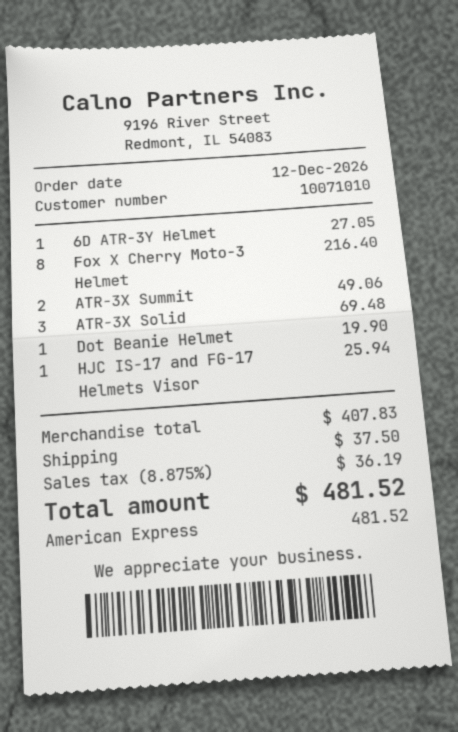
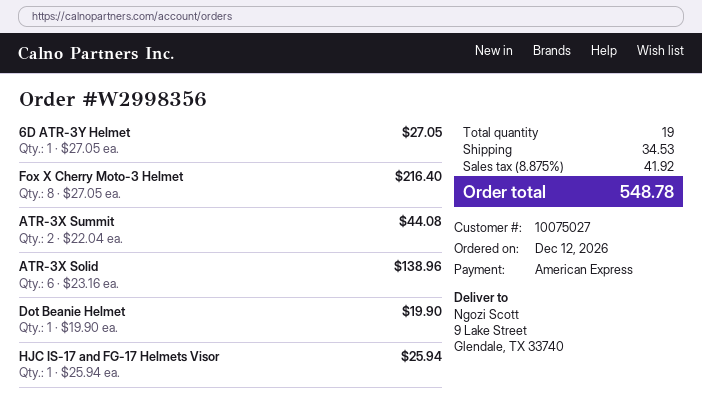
customer number: 10071010 -> 10075027
ATR-3X Summit: 2 for 49.06 -> 2 for 44.08
ATR-3X Solid: 3 for 69.48 -> 6 for 138.96
shipping: 37.50 -> 34.53
tax: 8.875% = 36.19 -> 8.875% = 41.92
total: 481.52 -> 548.78

